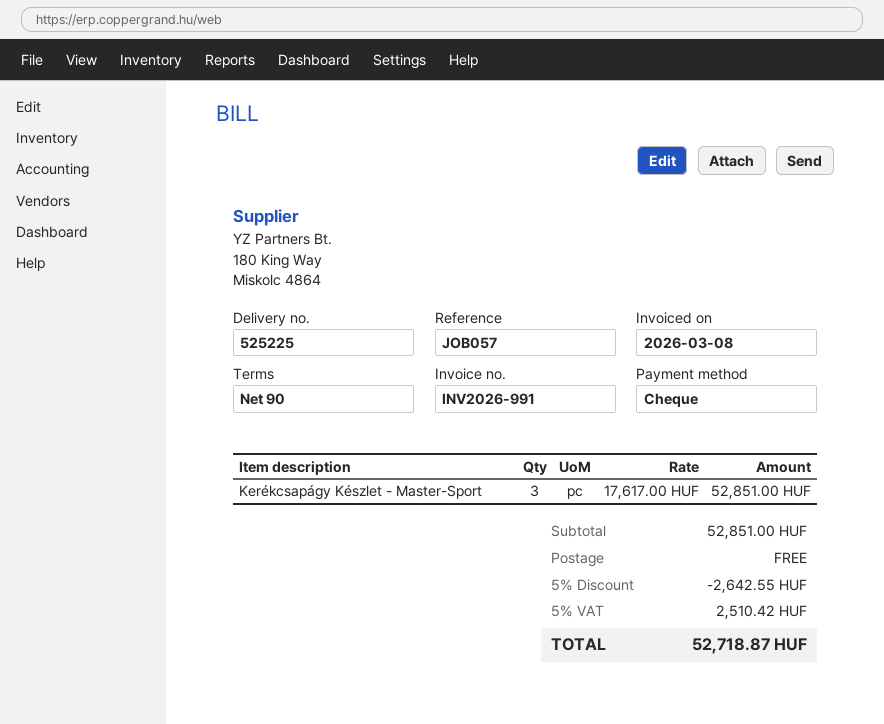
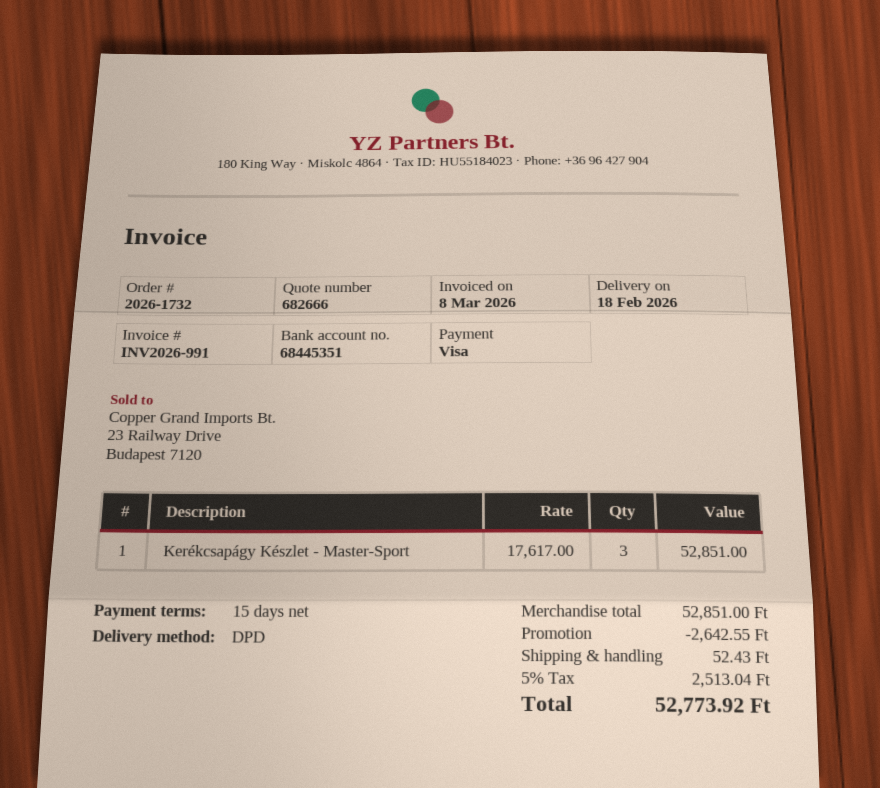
payment terms: 90 days -> 15 days
payment method: cheque -> Visa
shipping: 0.00 -> 52.43
tax: 5% = 2510.42 -> 5% = 2513.04
total: 52718.87 -> 52773.92

